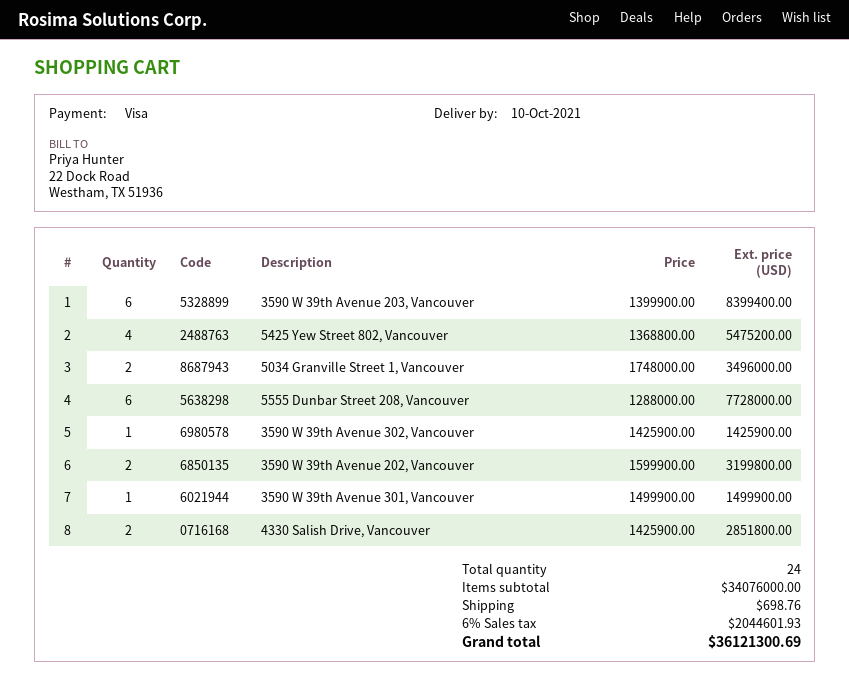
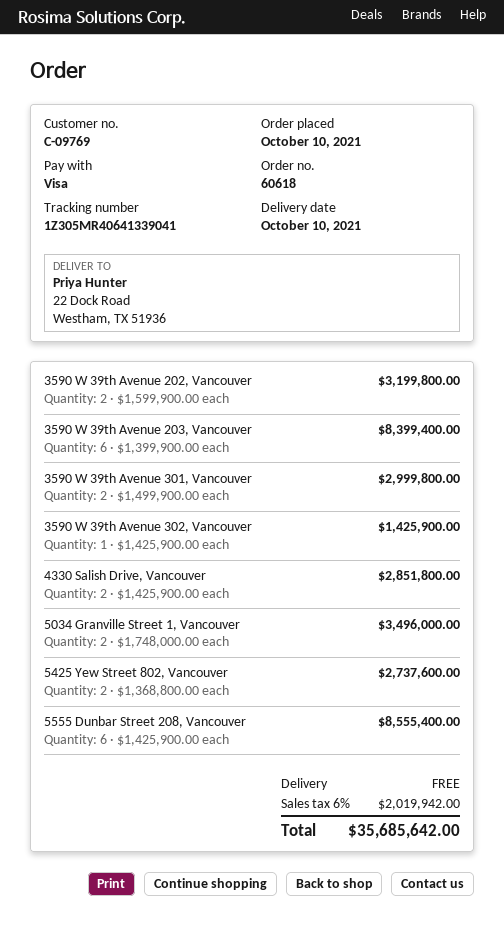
5425 Yew Street 802, Vancouver: 4 x 1368800.00 = 5475200.00 -> 2 x 1368800.00 = 2737600.00
5555 Dunbar Street 208, Vancouver: 6 x 1288000.00 = 7728000.00 -> 6 x 1425900.00 = 8555400.00
3590 W 39th Avenue 301, Vancouver: 1 x 1499900.00 = 1499900.00 -> 2 x 1499900.00 = 2999800.00
shipping: 698.76 -> 0.00
tax: 6% = 2044601.93 -> 6% = 2019942.00
total: 36121300.69 -> 35685642.00

